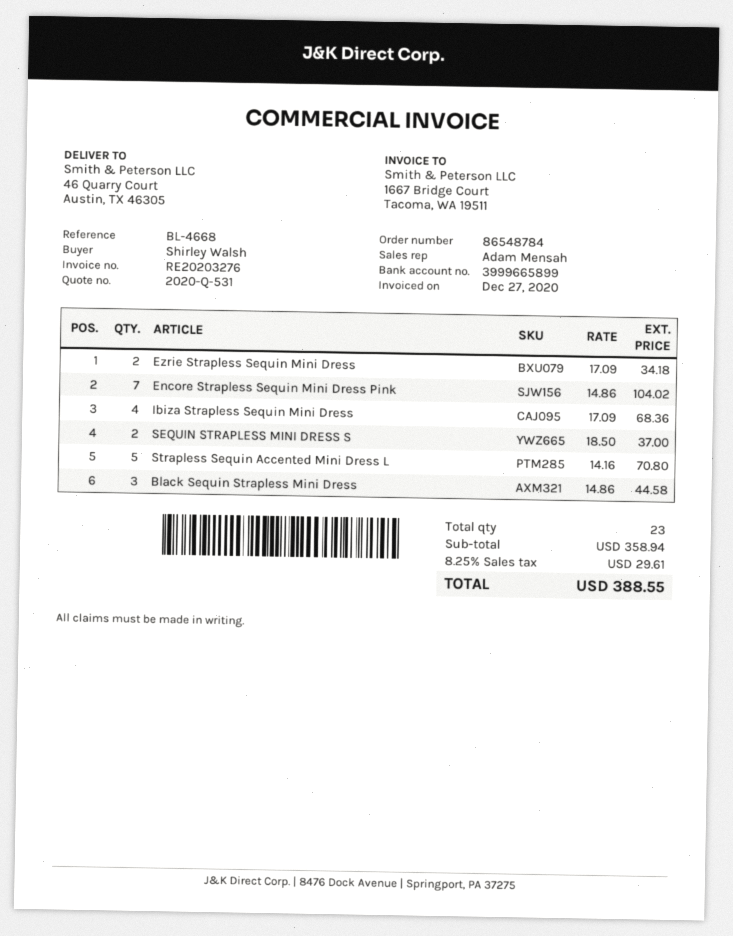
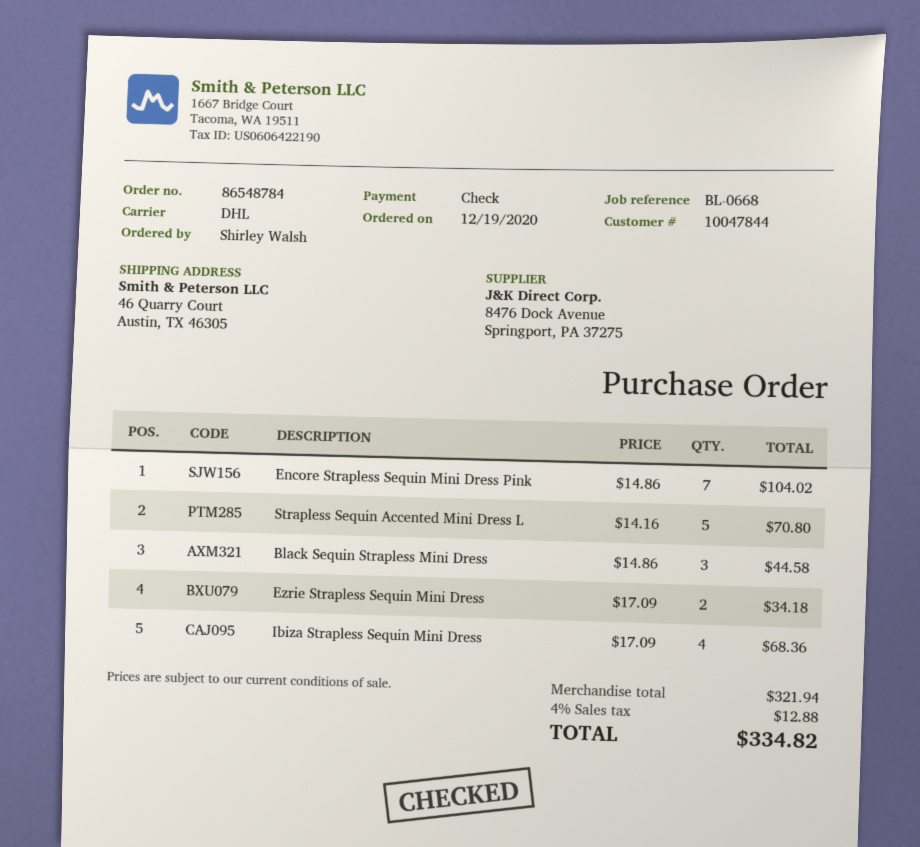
reference: BL-4668 -> BL-0668
SEQUIN STRAPLESS MINI DRESS S: 2 x 18.50 = 37.00 -> none
subtotal: 358.94 -> 321.94
tax: 8.25% = 29.61 -> 4% = 12.88
total: 388.55 -> 334.82

